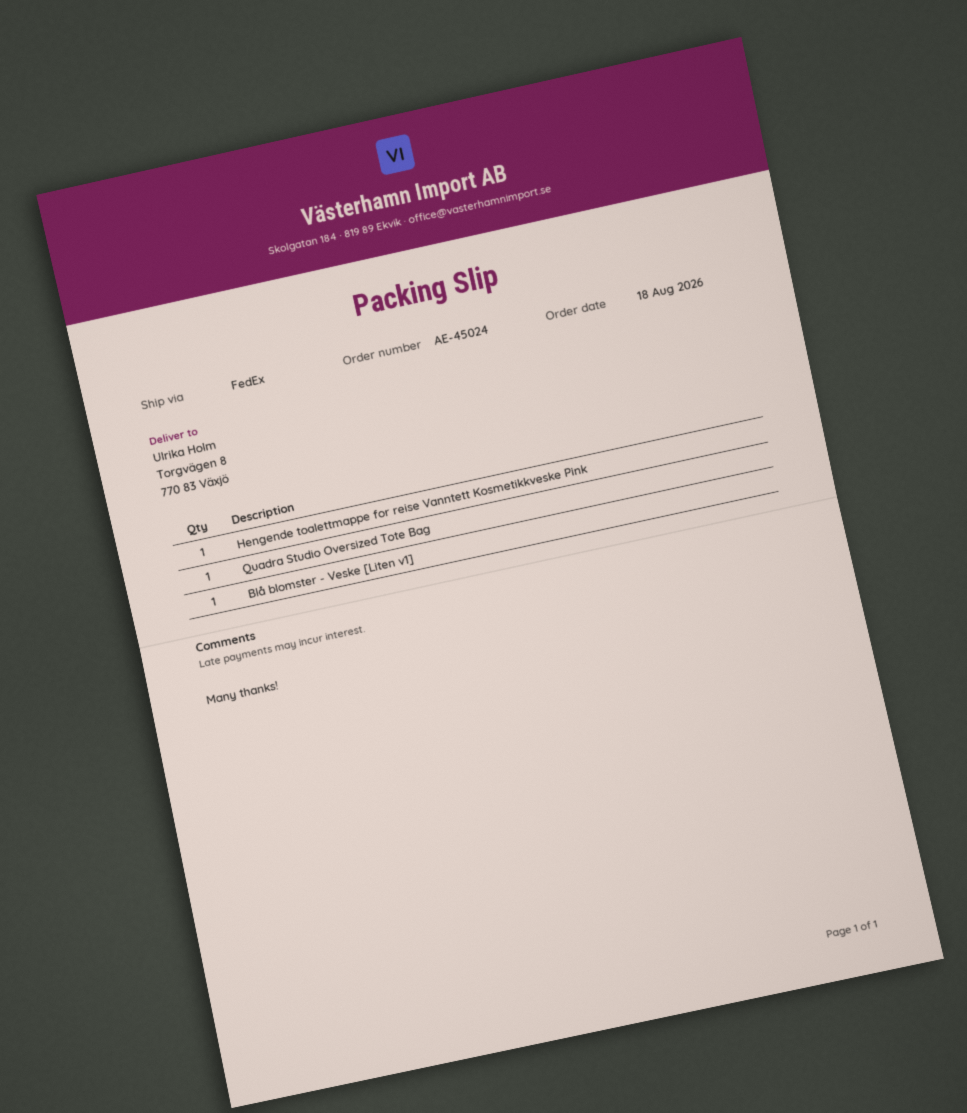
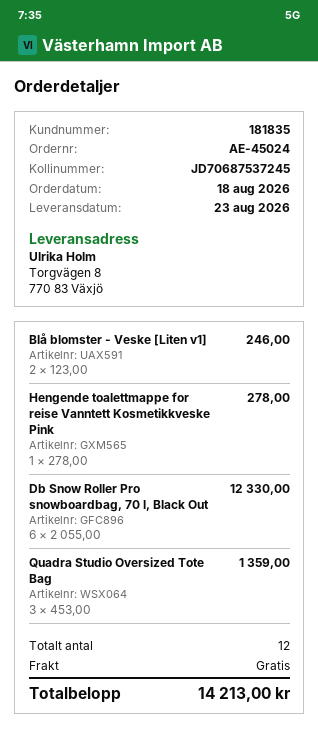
Quadra Studio Oversized Tote Bag: 1 -> 3
Blå blomster - Veske [Liten v1]: 1 -> 2
Db Snow Roller Pro snowboardbag, 70 l, Black Out: none -> 6

